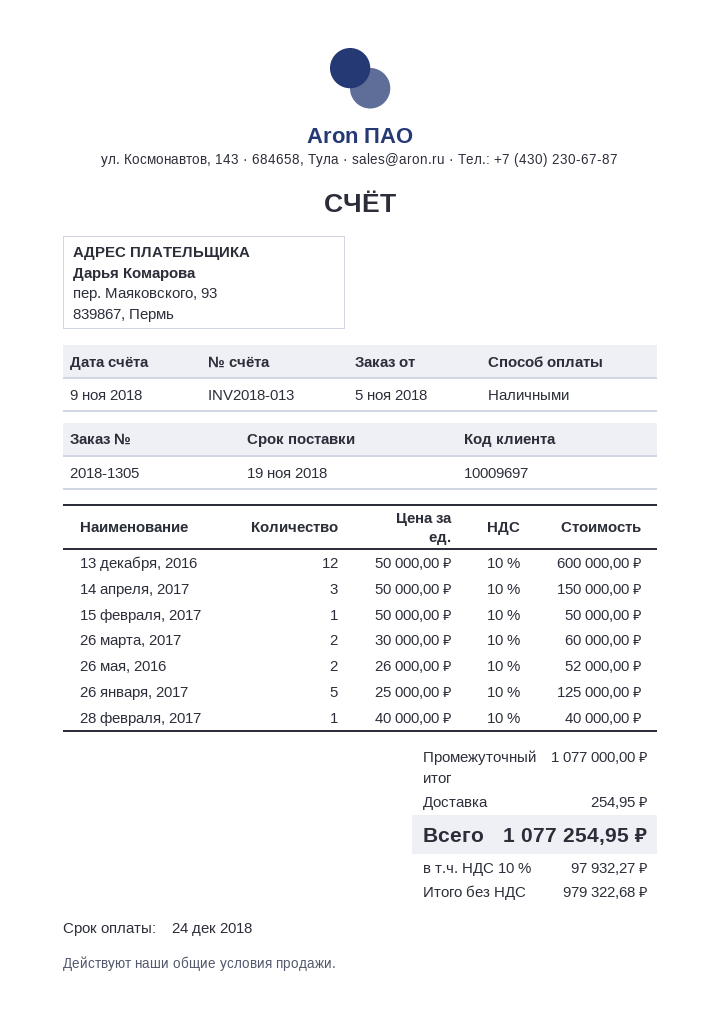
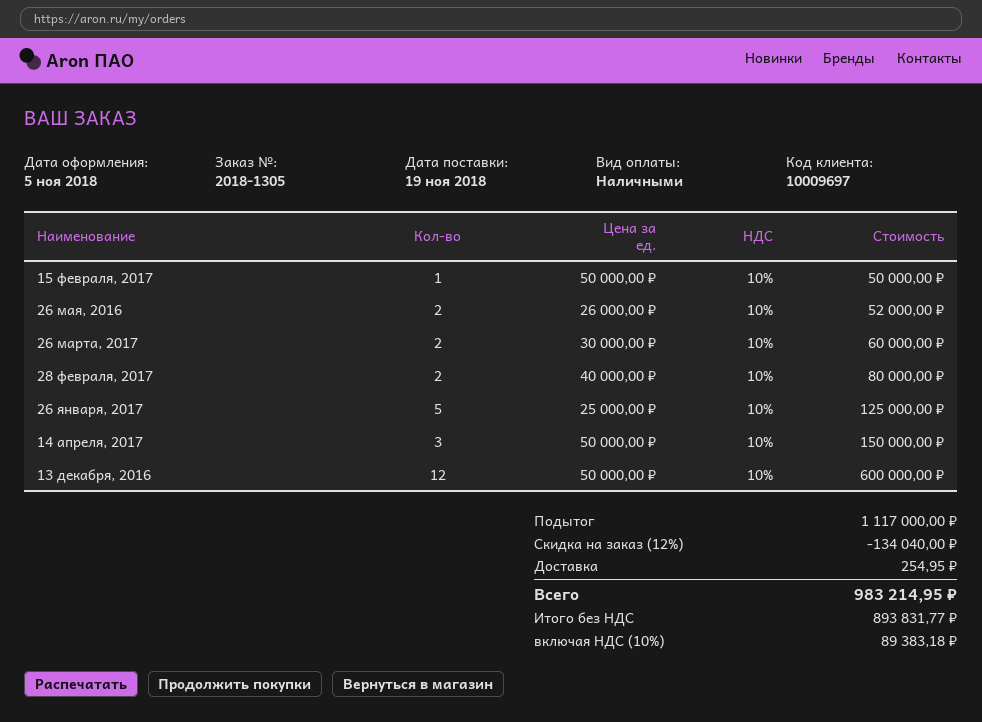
28 февраля, 2017: 1 x 40000.00 = 40000.00 -> 2 x 40000.00 = 80000.00
subtotal: 1077000.00 -> 1117000.00
discount: none -> 12% = 134040.00
net: 979322.68 -> 893831.77
tax: 10% = 97932.27 -> 10% = 89383.18
total: 1077254.95 -> 983214.95

